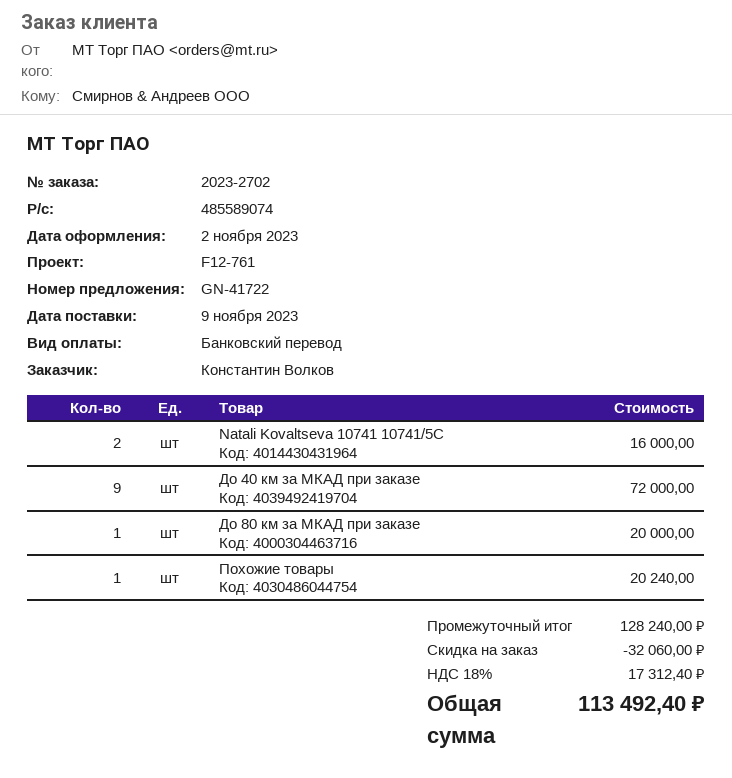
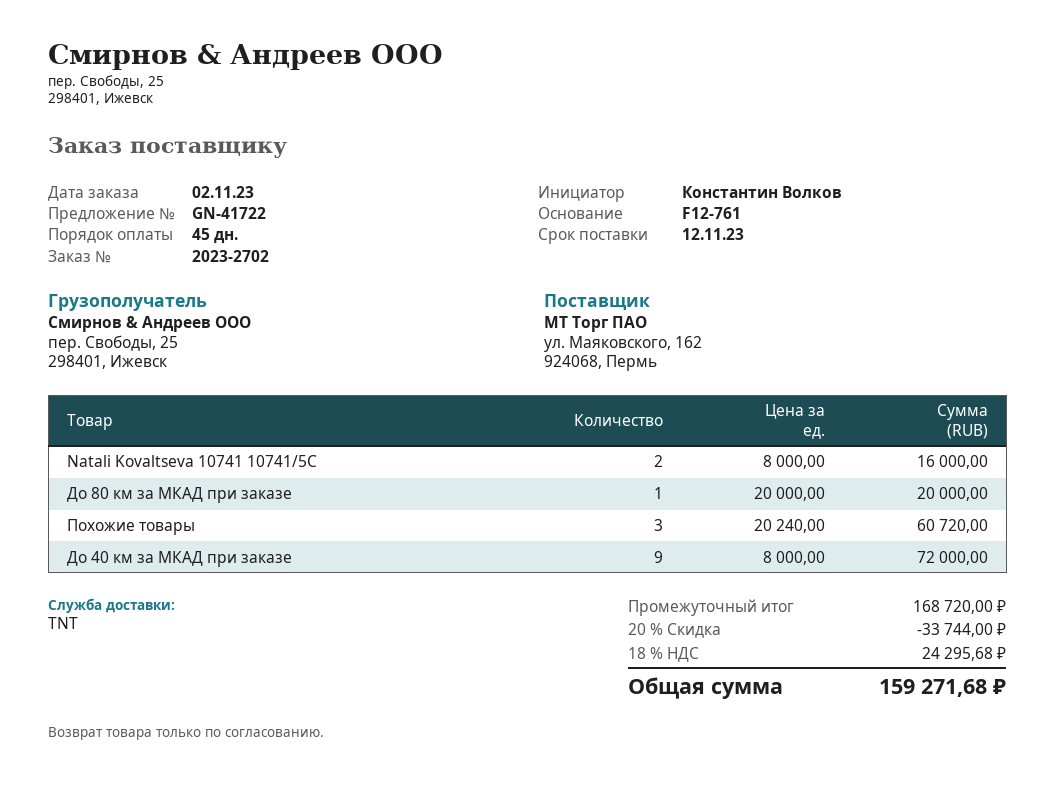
delivery date: 2023-11-09 -> 2023-11-12
Похожие товары: 1 for 20240.00 -> 3 for 60720.00
subtotal: 128240.00 -> 168720.00
discount: 32060.00 -> 33744.00
tax: 18% = 17312.40 -> 18% = 24295.68
total: 113492.40 -> 159271.68

